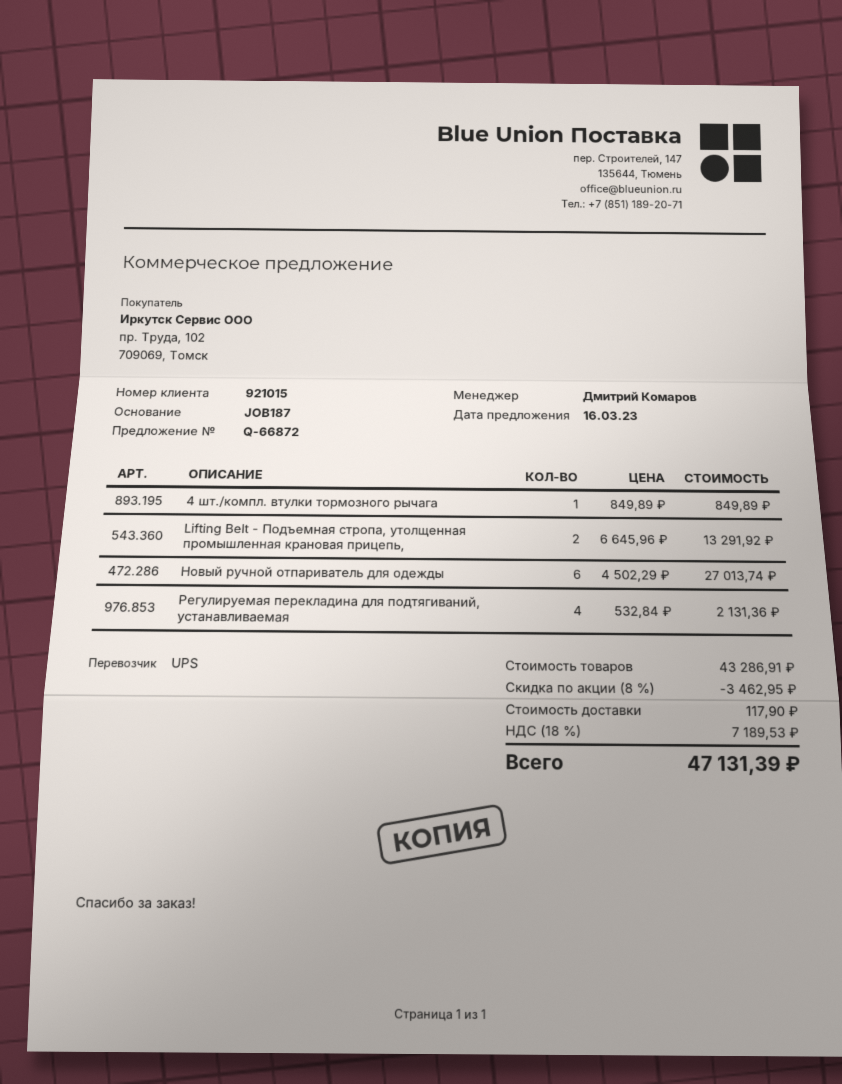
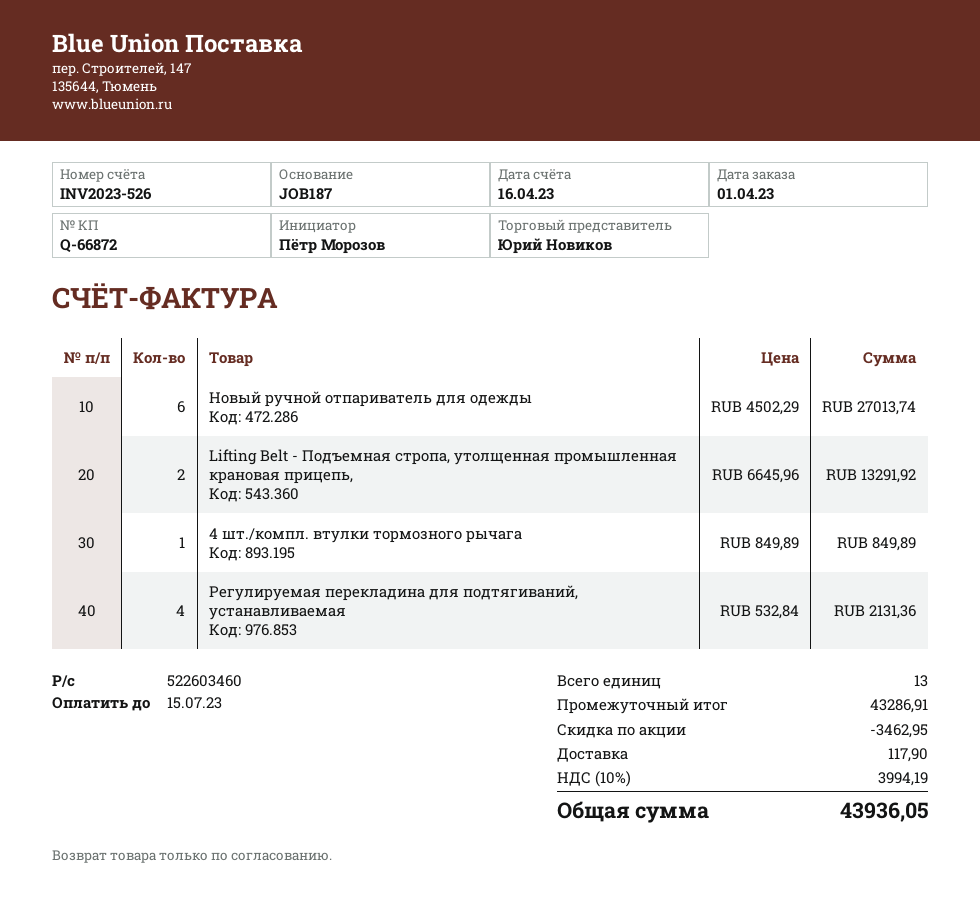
sales rep: Дмитрий Комаров -> Юрий Новиков
tax: 18% = 7189.53 -> 10% = 3994.19
total: 47131.39 -> 43936.05

